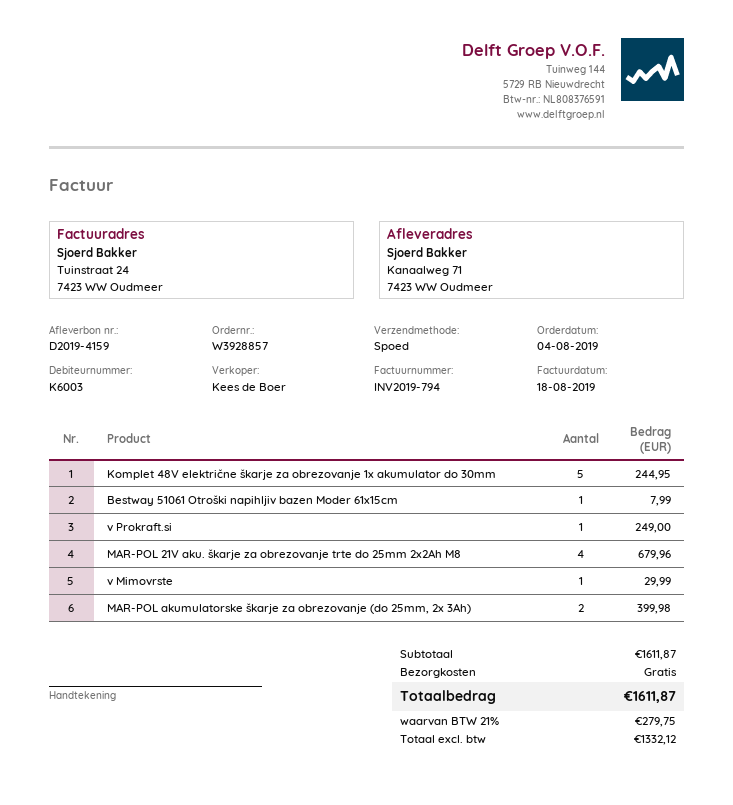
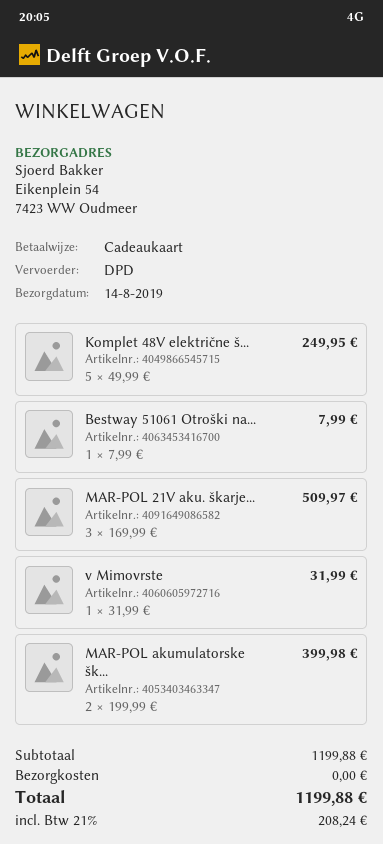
shipping method: express -> DPD
ship to: Kanaalweg 71, 7423 WW Oudmeer -> Eikenplein 54, 7423 WW Oudmeer
Komplet 48V električne škarje za obrezovanje 1x akumulator do 30mm: 5 for 244.95 -> 5 for 249.95
v Prokraft.si: 1 for 249.00 -> none
MAR-POL 21V aku. škarje za obrezovanje trte do 25mm 2x2Ah M8: 4 for 679.96 -> 3 for 509.97
v Mimovrste: 1 for 29.99 -> 1 for 31.99
subtotal: 1611.87 -> 1199.88
tax: 21% = 279.75 -> 21% = 208.24
total: 1611.87 -> 1199.88

